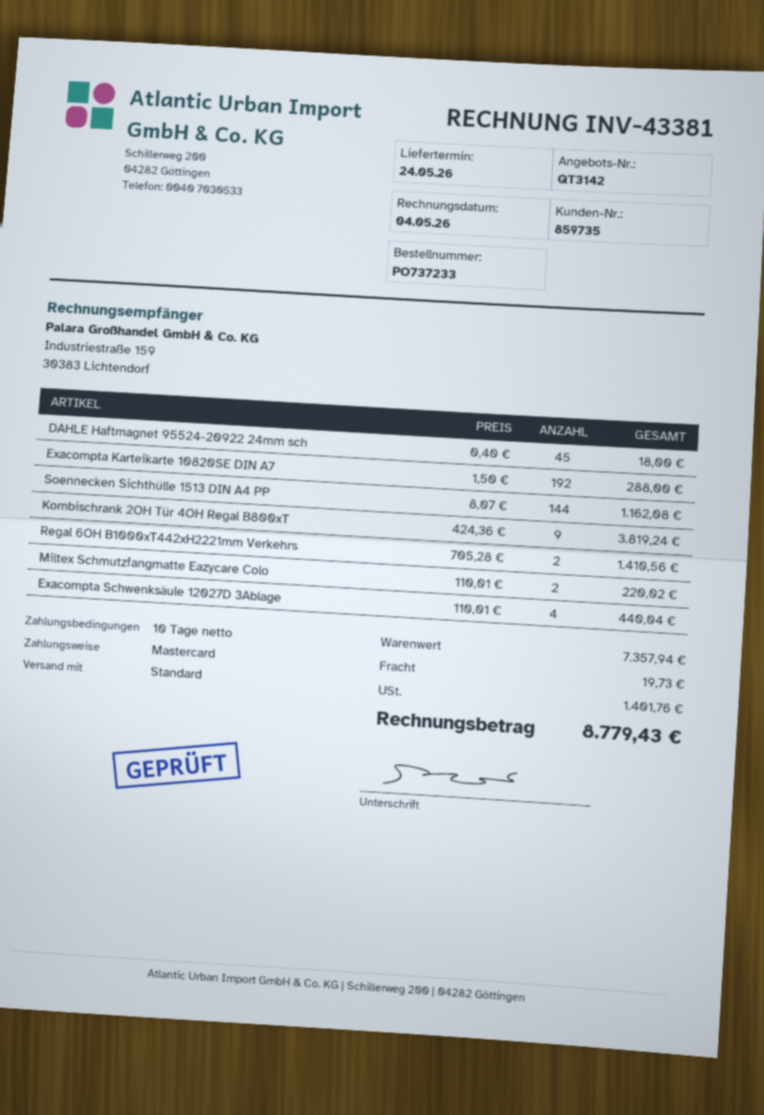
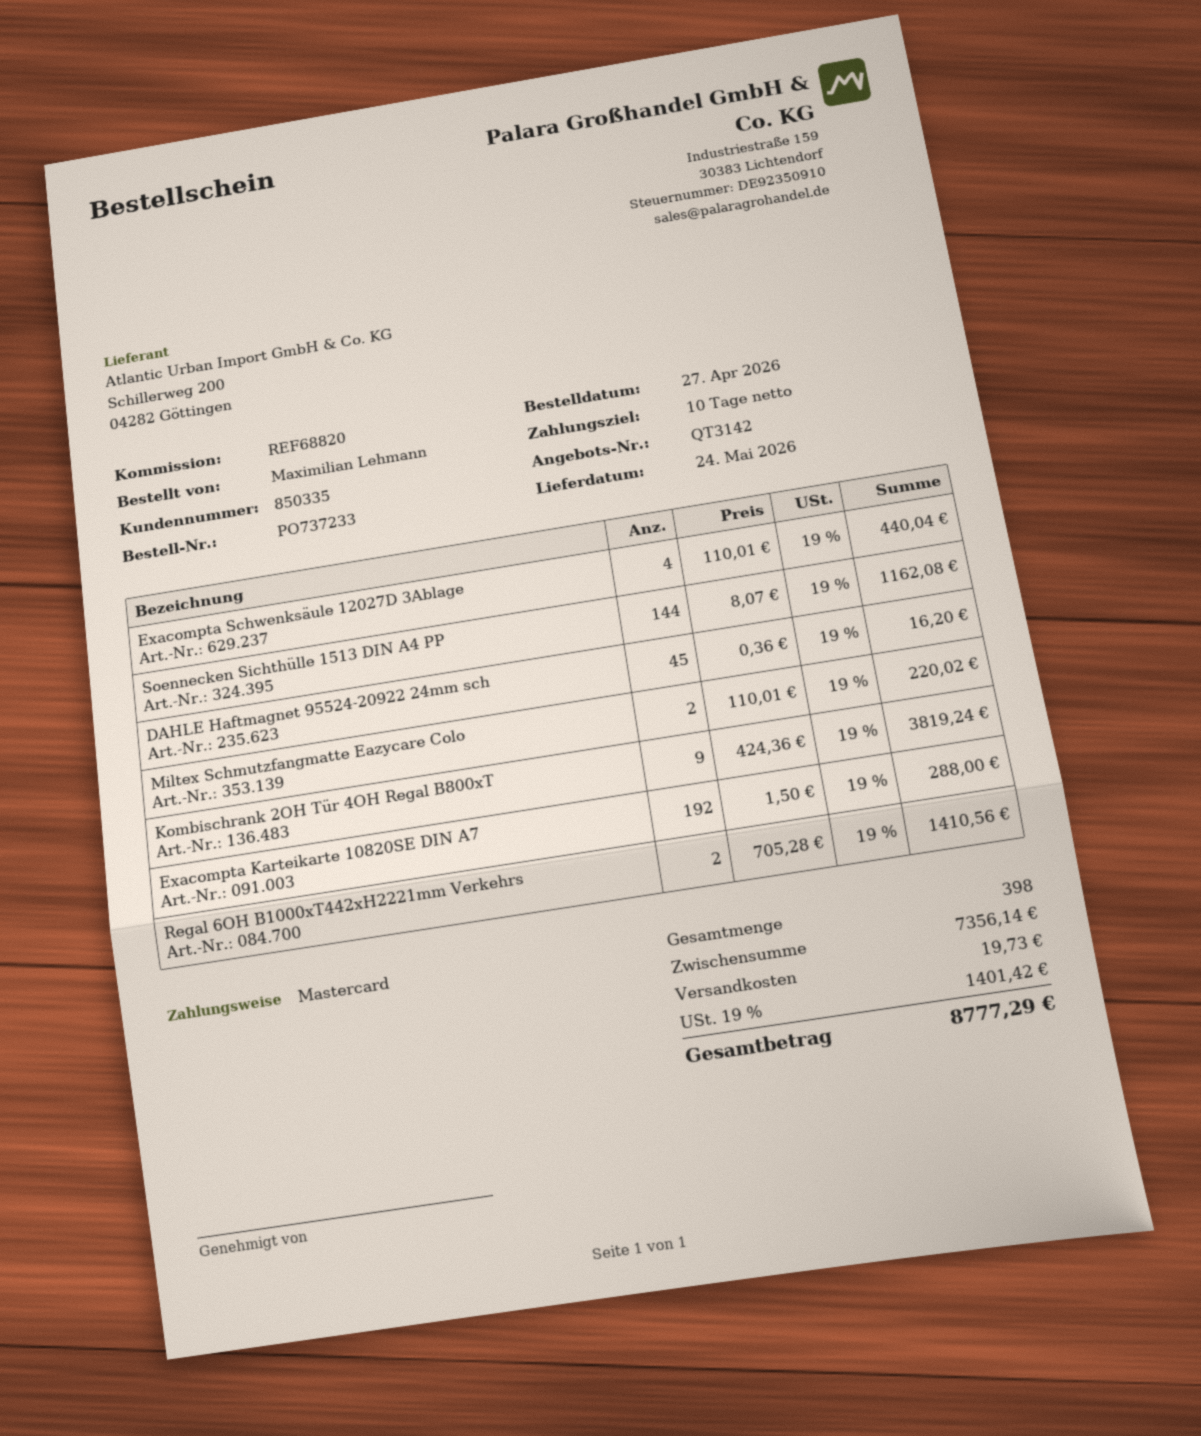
customer number: 859735 -> 850335
DAHLE Haftmagnet 95524-20922 24mm sch: 45 x 0.40 = 18.00 -> 45 x 0.36 = 16.20
subtotal: 7357.94 -> 7356.14
tax: 1401.76 -> 1401.42
total: 8779.43 -> 8777.29

